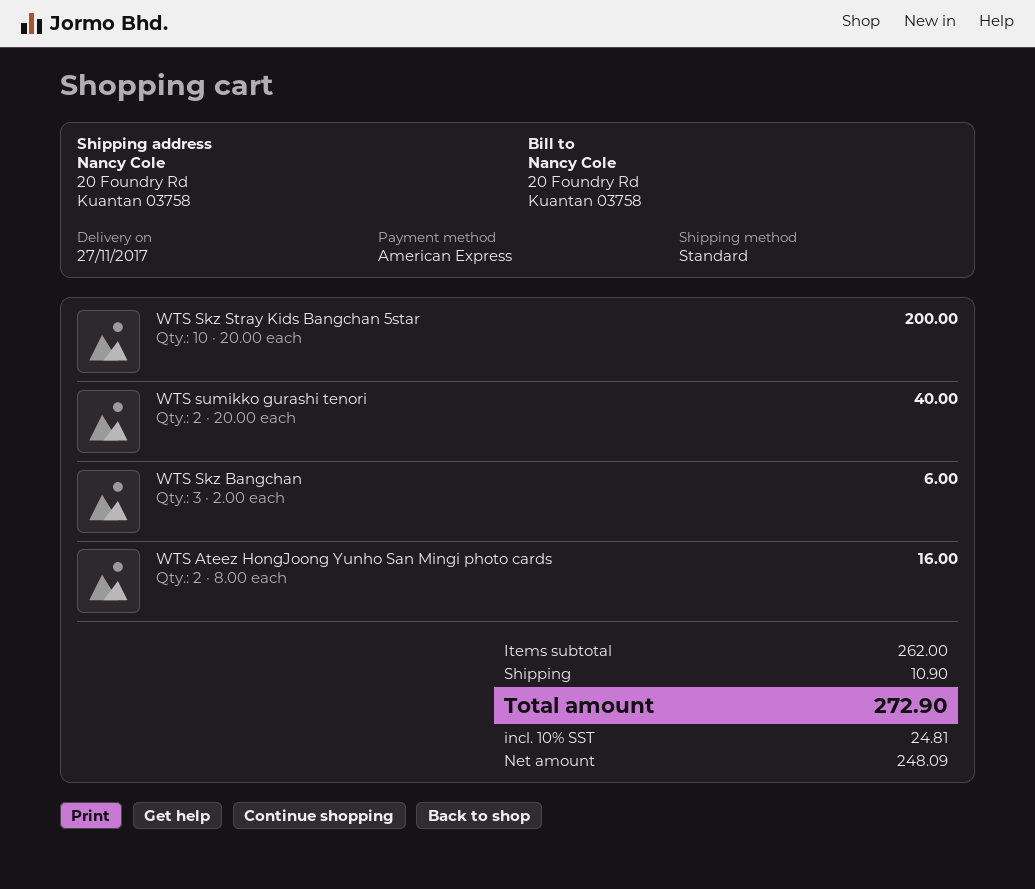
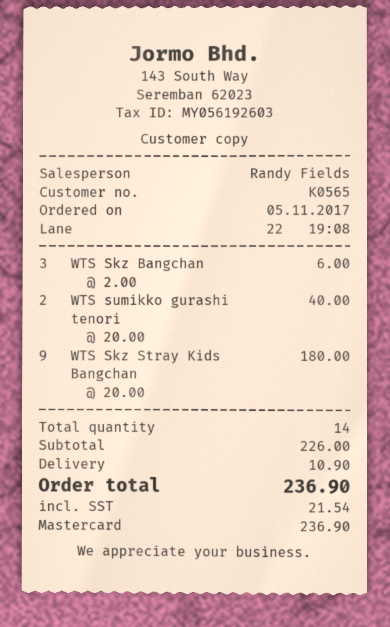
payment method: American Express -> Mastercard
WTS Skz Stray Kids Bangchan 5star: 10 x 20.00 = 200.00 -> 9 x 20.00 = 180.00
WTS Ateez HongJoong Yunho San Mingi photo cards: 2 x 8.00 = 16.00 -> none
subtotal: 262.00 -> 226.00
tax: 24.81 -> 21.54
total: 272.90 -> 236.90

